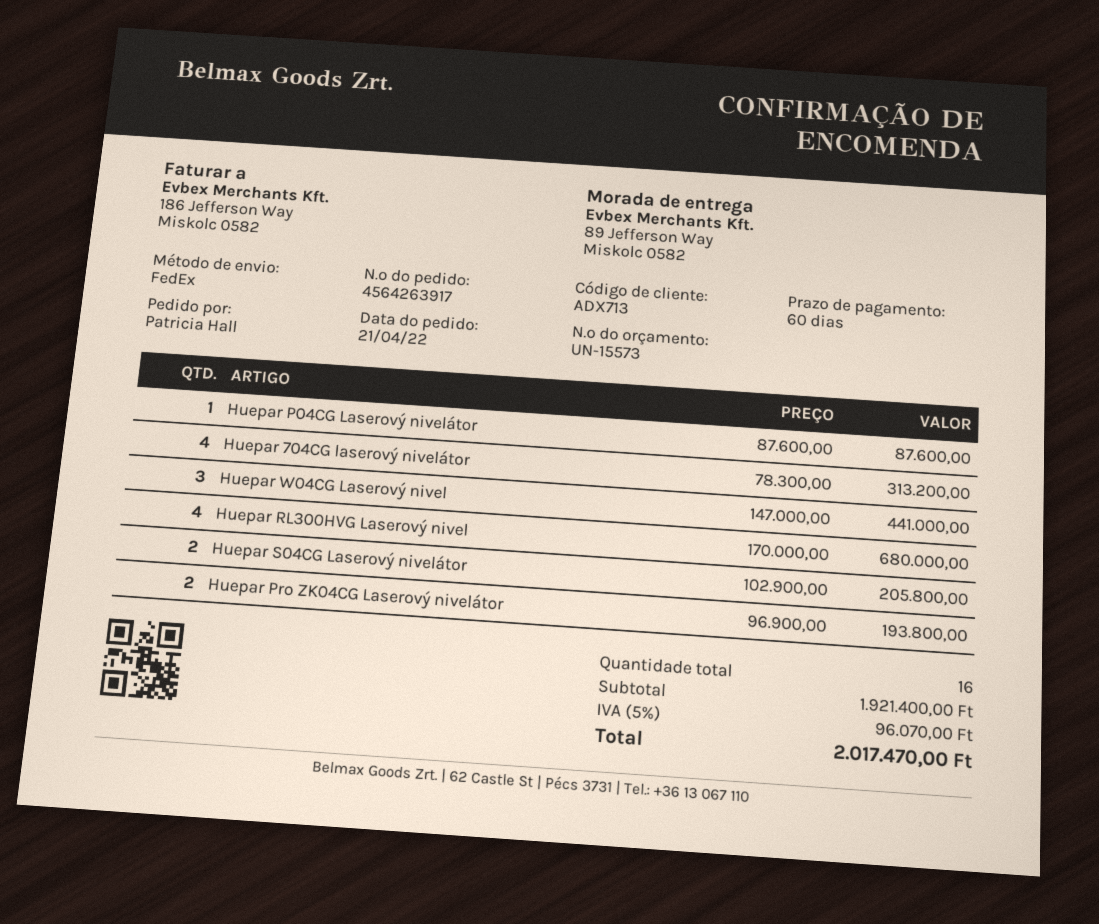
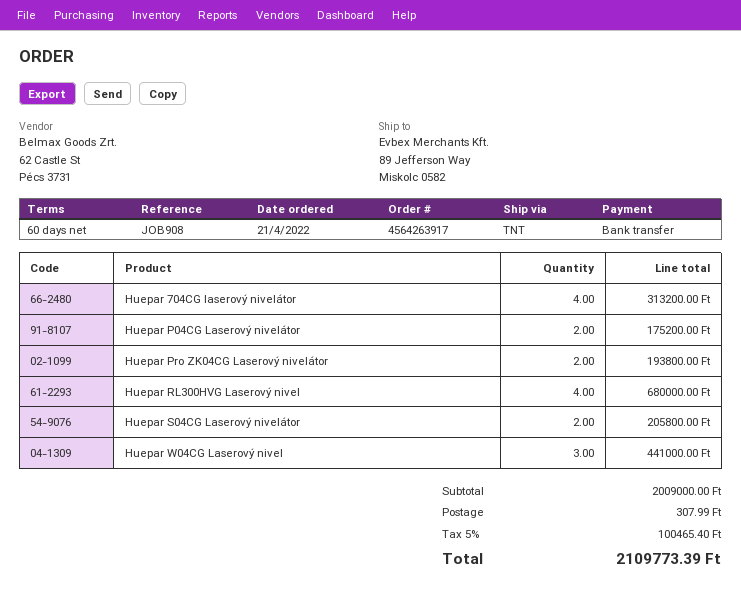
shipping method: FedEx -> TNT
Huepar P04CG Laserový nivelátor: 1 for 87600.00 -> 2 for 175200.00
subtotal: 1921400.00 -> 2009000.00
shipping: none -> 307.99
tax: 5% = 96070.00 -> 5% = 100465.40
total: 2017470.00 -> 2109773.39

